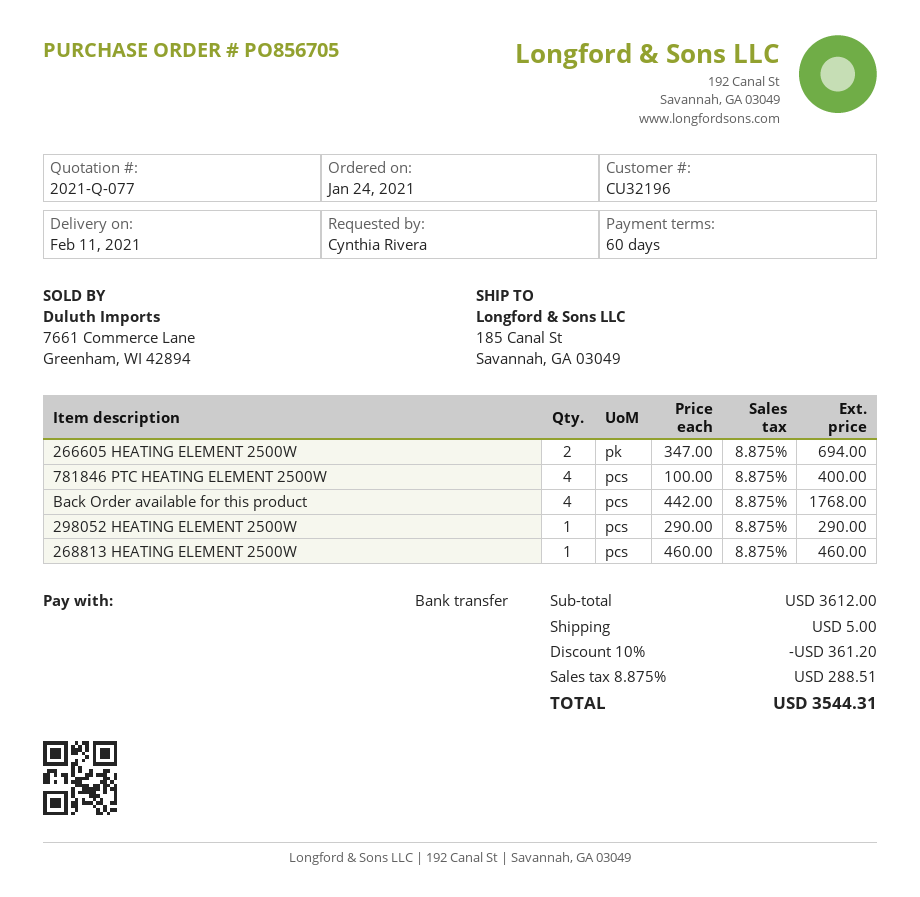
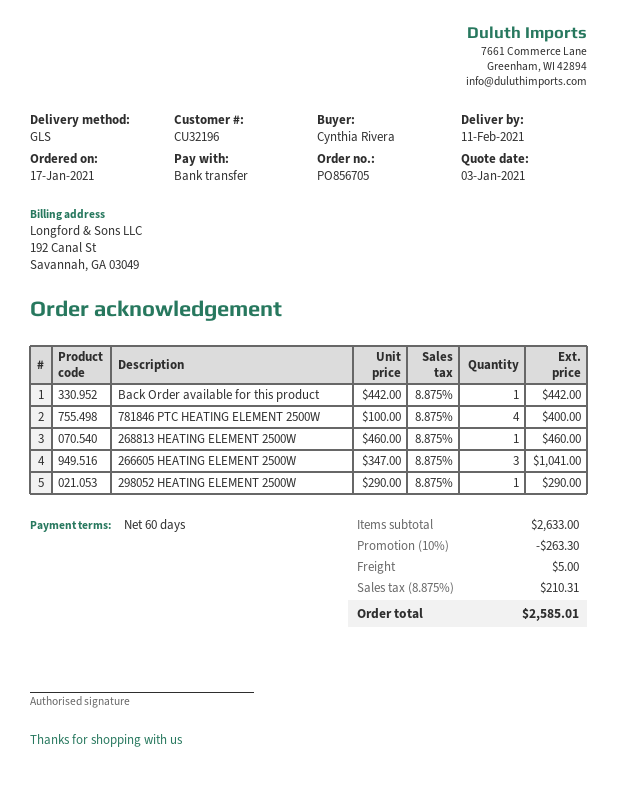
order date: 2021-01-24 -> 2021-01-17
266605 HEATING ELEMENT 2500W: 2 x 347.00 = 694.00 -> 3 x 347.00 = 1041.00
Back Order available for this product: 4 x 442.00 = 1768.00 -> 1 x 442.00 = 442.00
subtotal: 3612.00 -> 2633.00
discount: 10% = 361.20 -> 10% = 263.30
tax: 8.875% = 288.51 -> 8.875% = 210.31
total: 3544.31 -> 2585.01

